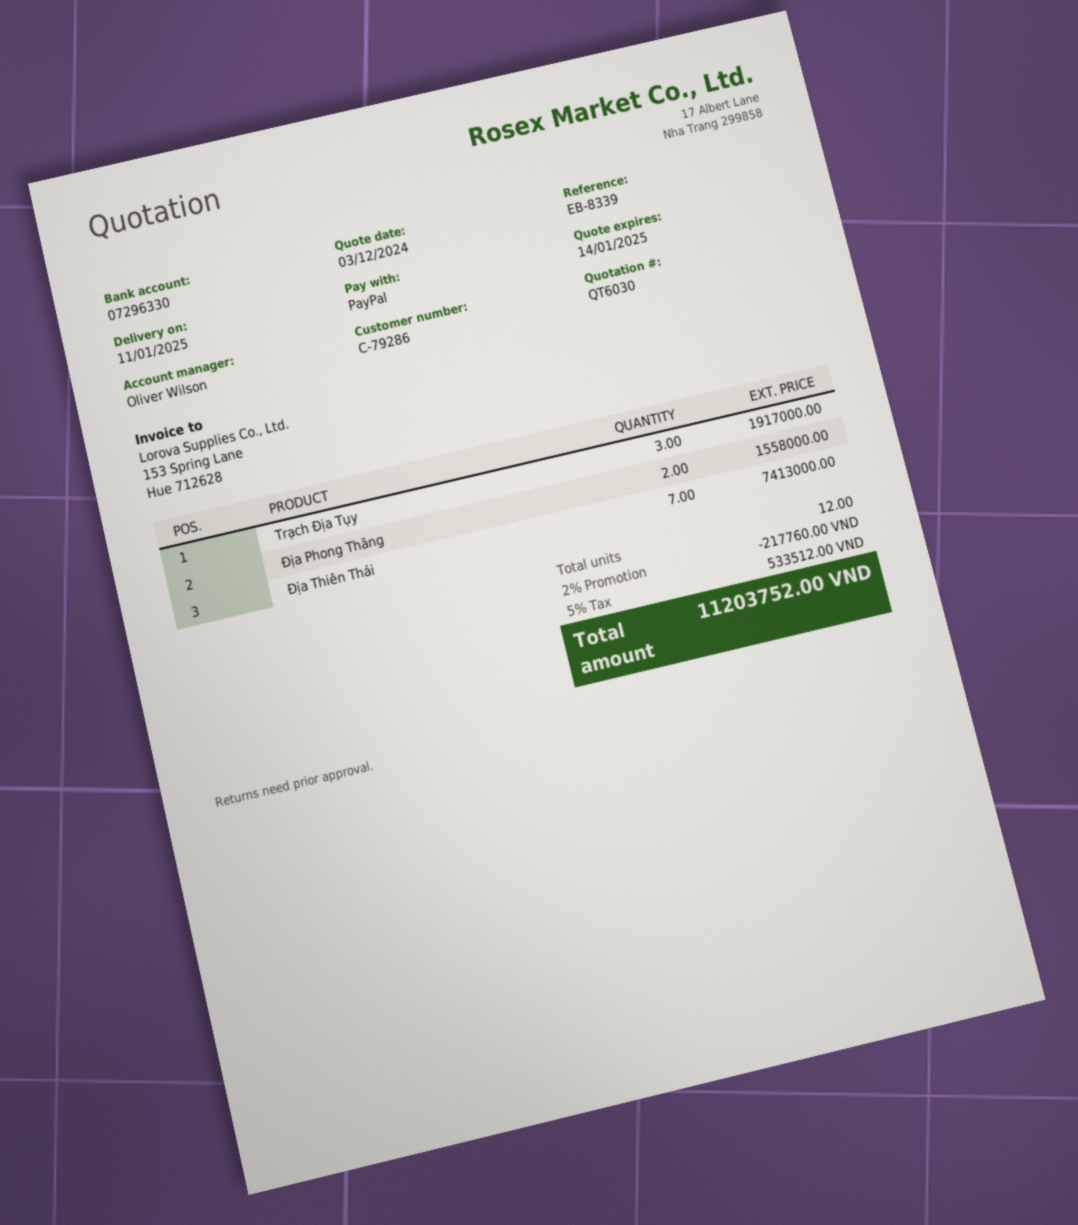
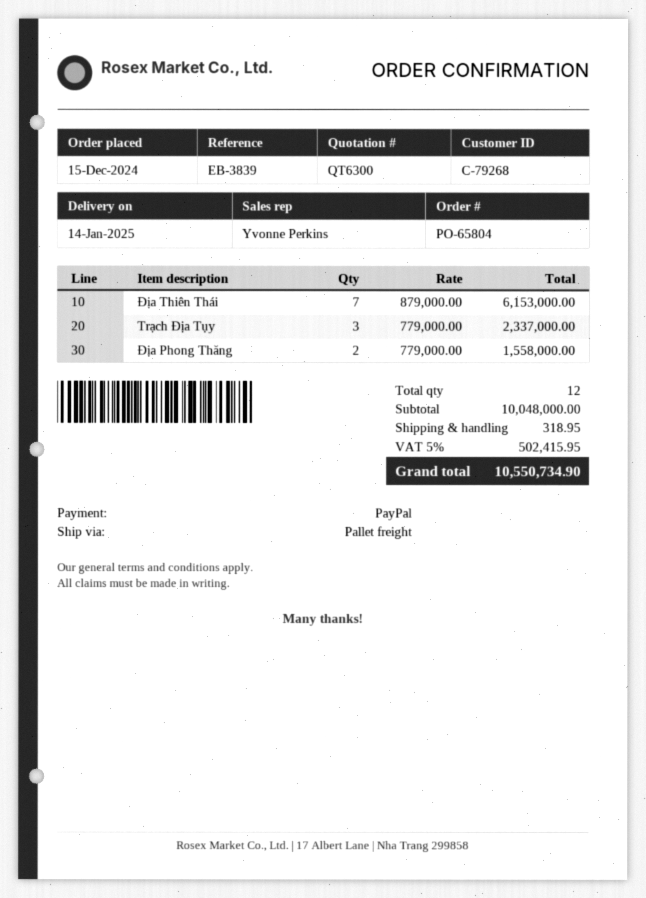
quote number: QT6030 -> QT6300
delivery date: 2025-01-11 -> 2025-01-14
customer number: C-79286 -> C-79268
reference: EB-8339 -> EB-3839
sales rep: Oliver Wilson -> Yvonne Perkins
Trạch Địa Tụy: 3 for 1917000.00 -> 3 for 2337000.00
Địa Thiên Thái: 7 for 7413000.00 -> 7 for 6153000.00
discount: 2% = 217760.00 -> none
shipping: none -> 318.95
tax: 5% = 533512.00 -> 5% = 502415.95
total: 11203752.00 -> 10550734.90

